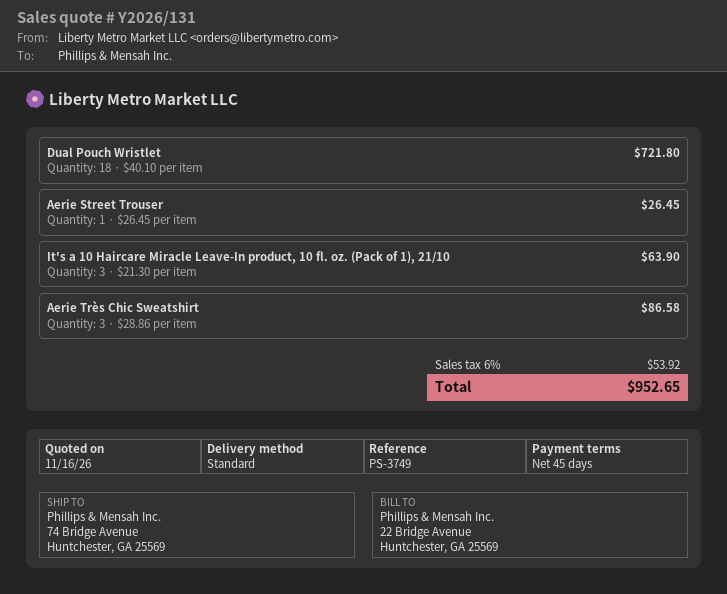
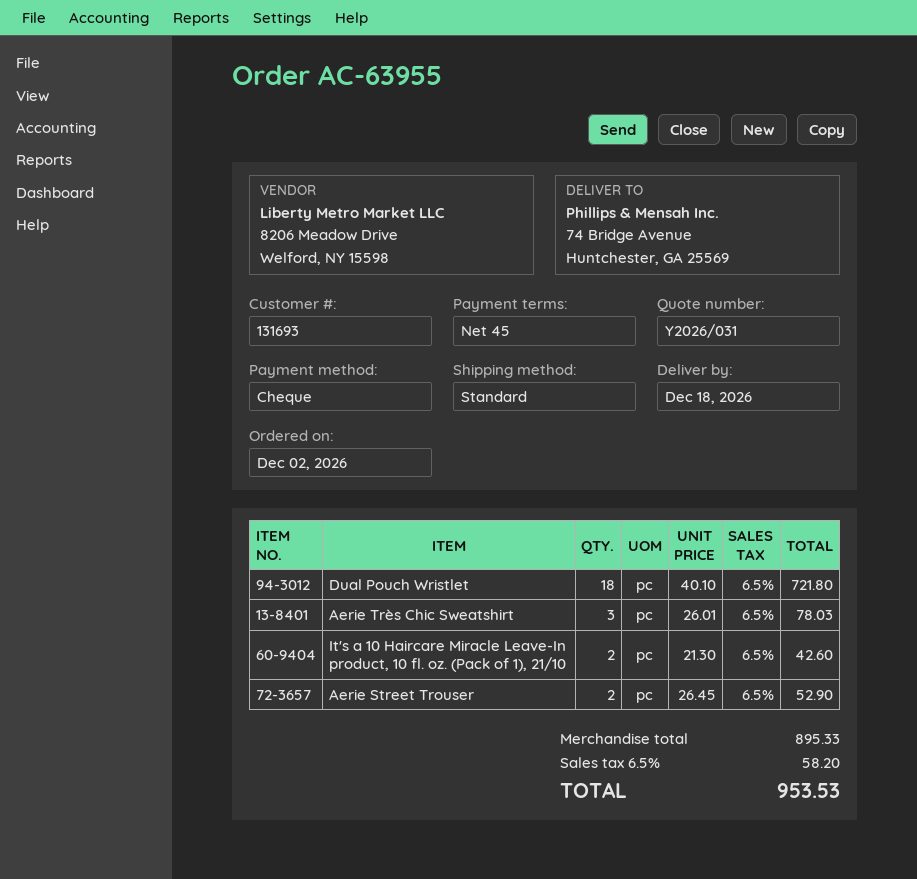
quote number: Y2026/131 -> Y2026/031
Aerie Street Trouser: 1 x 26.45 = 26.45 -> 2 x 26.45 = 52.90
It's a 10 Haircare Miracle Leave-In product, 10 fl. oz. (Pack of 1), 21/10: 3 x 21.30 = 63.90 -> 2 x 21.30 = 42.60
Aerie Très Chic Sweatshirt: 3 x 28.86 = 86.58 -> 3 x 26.01 = 78.03
tax: 6% = 53.92 -> 6.5% = 58.20
total: 952.65 -> 953.53

